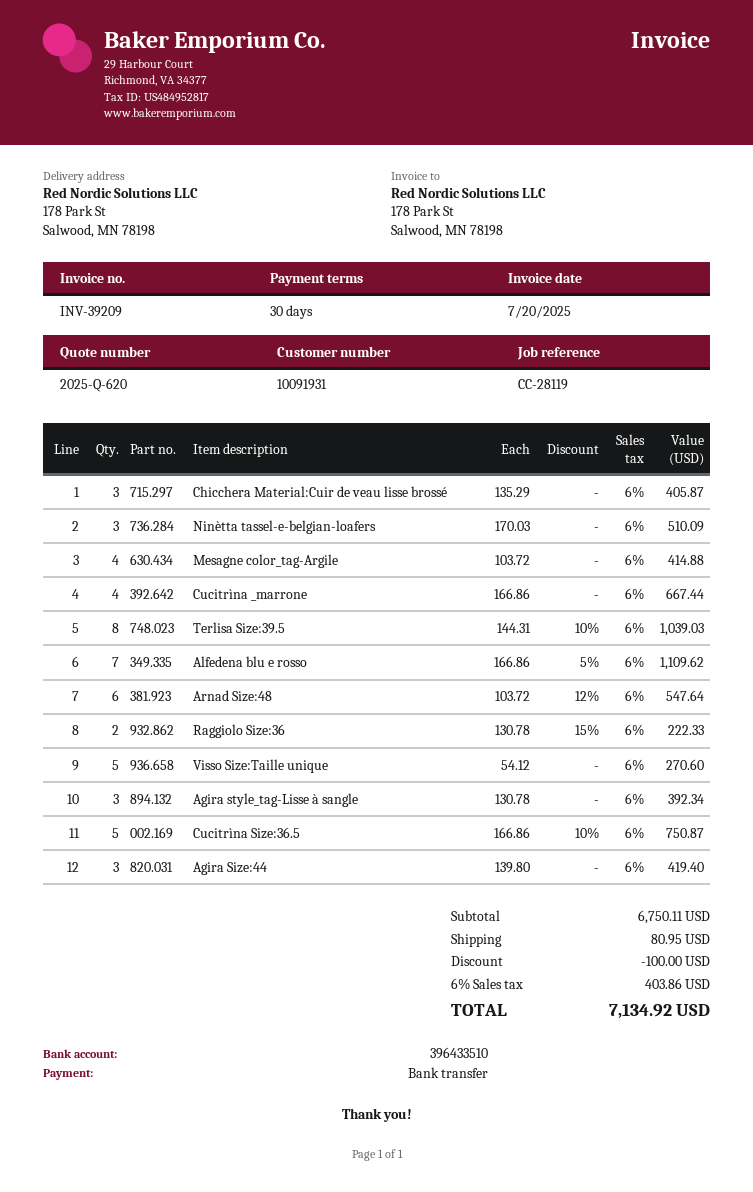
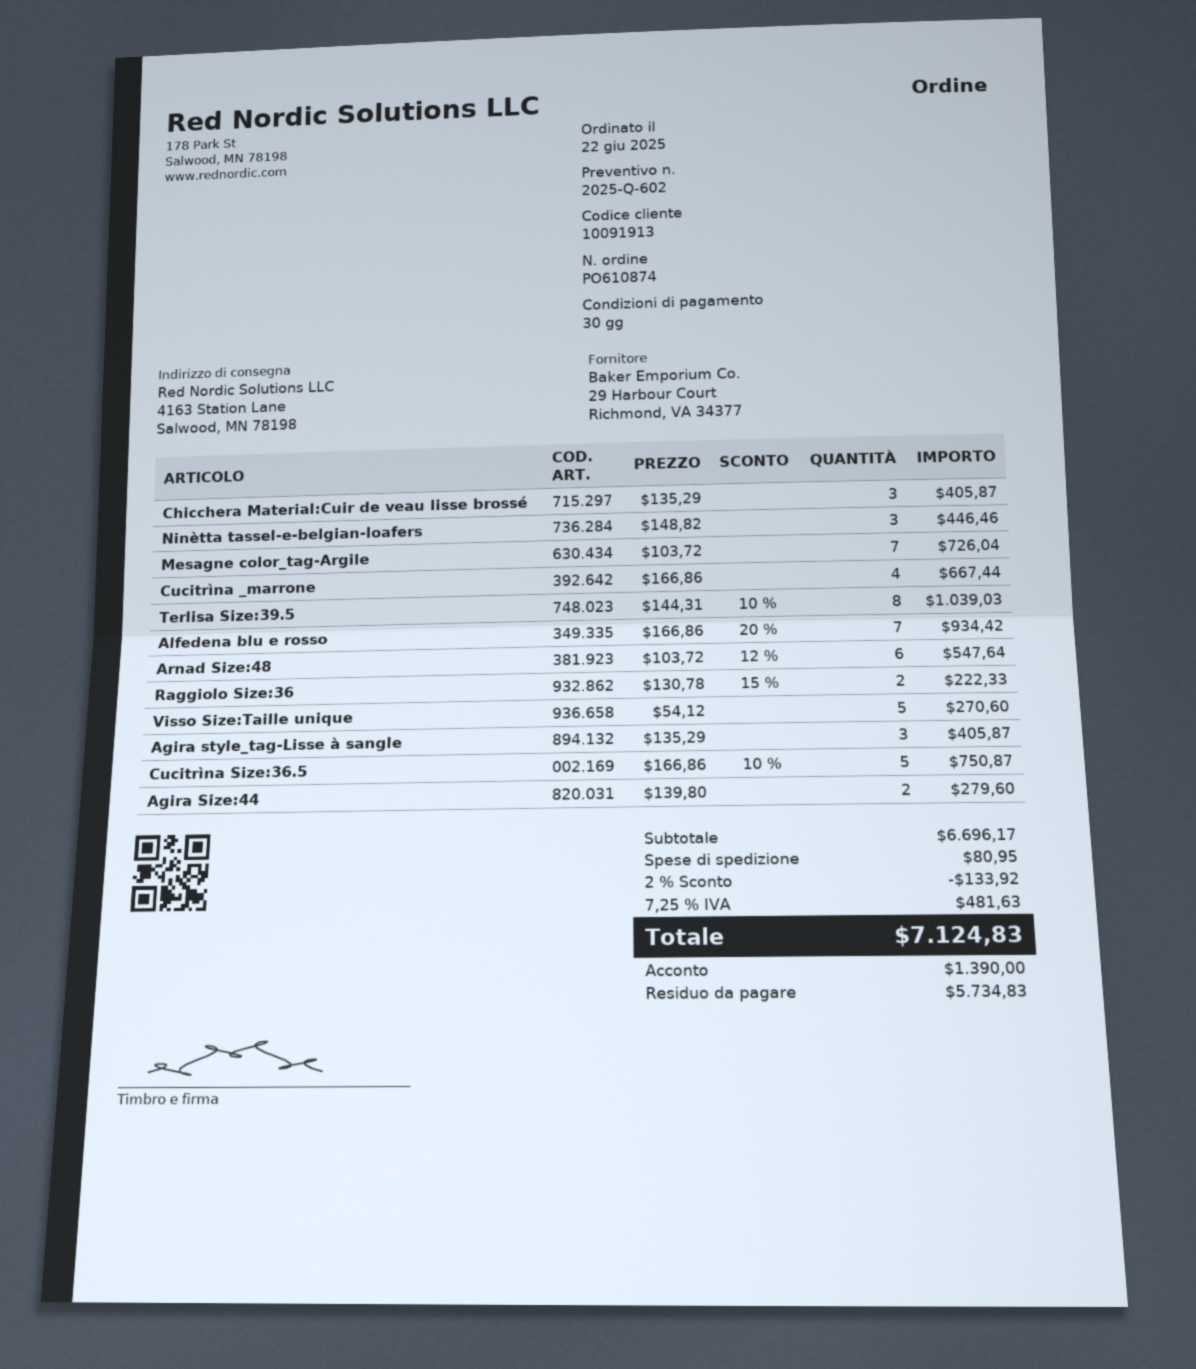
quote number: 2025-Q-620 -> 2025-Q-602
customer number: 10091931 -> 10091913
ship to: 178 Park St, Salwood, MN 78198 -> 4163 Station Lane, Salwood, MN 78198
Ninètta tassel-e-belgian-loafers: 3 x 170.03 = 510.09 -> 3 x 148.82 = 446.46
Mesagne color_tag-Argile: 4 x 103.72 = 414.88 -> 7 x 103.72 = 726.04
Alfedena blu e rosso: 7 x 166.86 - 5% = 1109.62 -> 7 x 166.86 - 20% = 934.42
Agira style_tag-Lisse à sangle: 3 x 130.78 = 392.34 -> 3 x 135.29 = 405.87
Agira Size:44: 3 x 139.80 = 419.40 -> 2 x 139.80 = 279.60
subtotal: 6750.11 -> 6696.17
discount: 100.00 -> 133.92
tax: 6% = 403.86 -> 7.25% = 481.63
total: 7134.92 -> 7124.83

